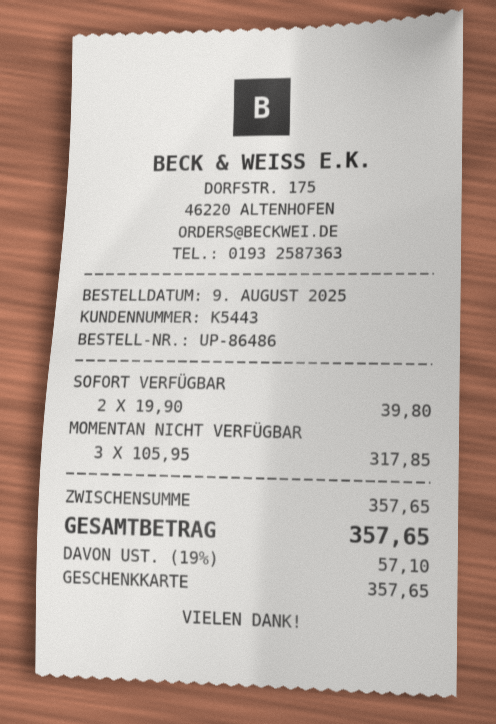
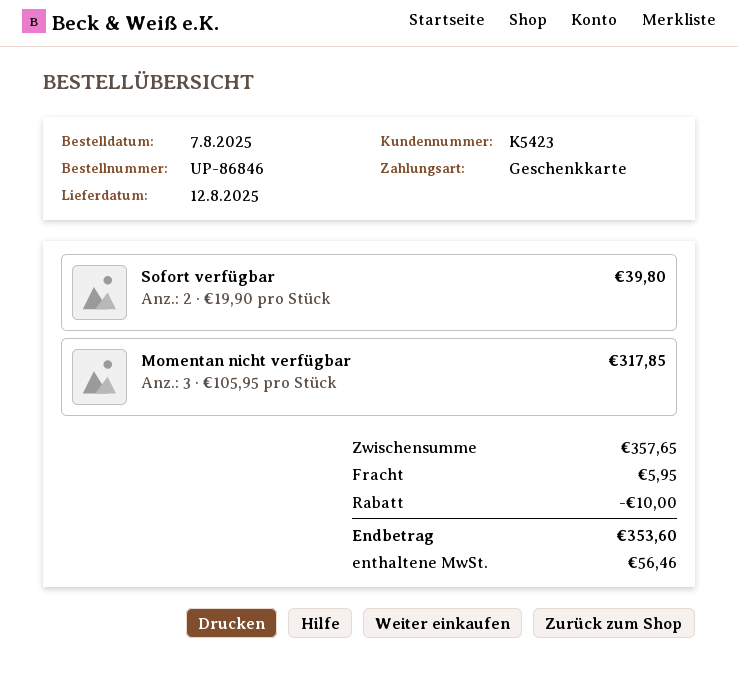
order number: UP-86486 -> UP-86846
order date: 2025-08-09 -> 2025-08-07
customer number: K5443 -> K5423
discount: none -> 10.00
shipping: none -> 5.95
tax: 57.10 -> 56.46
total: 357.65 -> 353.60

